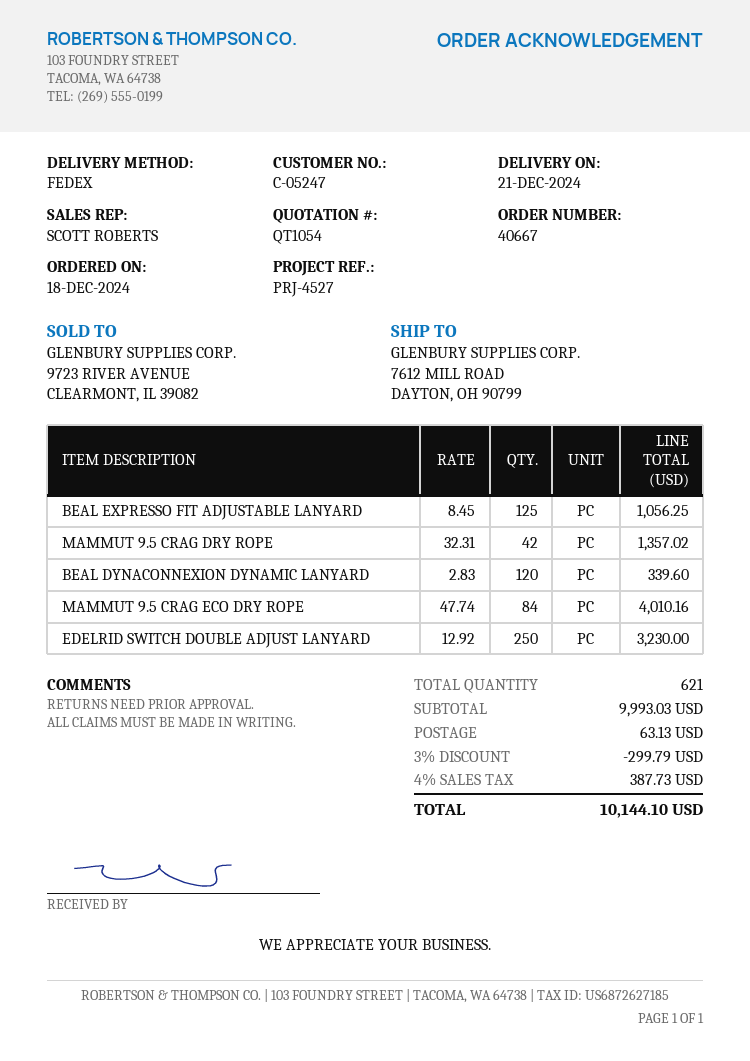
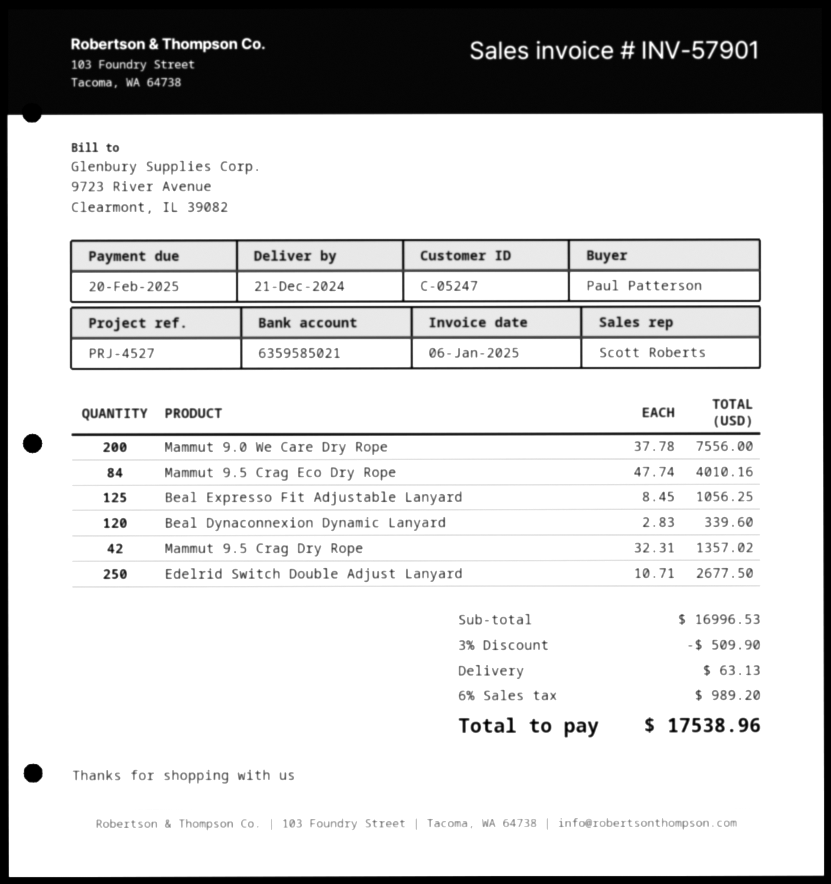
EDELRID SWITCH DOUBLE ADJUST LANYARD: 250 x 12.92 = 3230.00 -> 250 x 10.71 = 2677.50
Mammut 9.0 We Care Dry Rope: none -> 200 x 37.78 = 7556.00
subtotal: 9993.03 -> 16996.53
discount: 3% = 299.79 -> 3% = 509.90
tax: 4% = 387.73 -> 6% = 989.20
total: 10144.10 -> 17538.96

